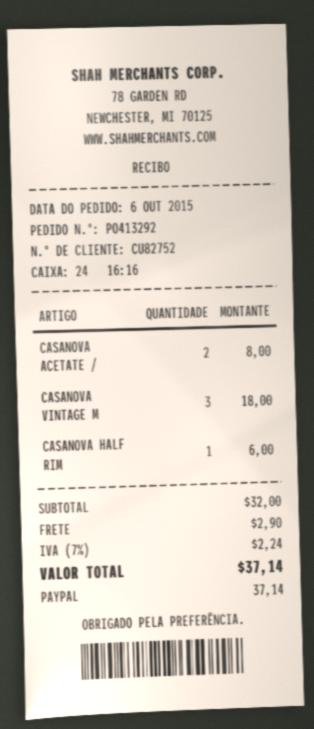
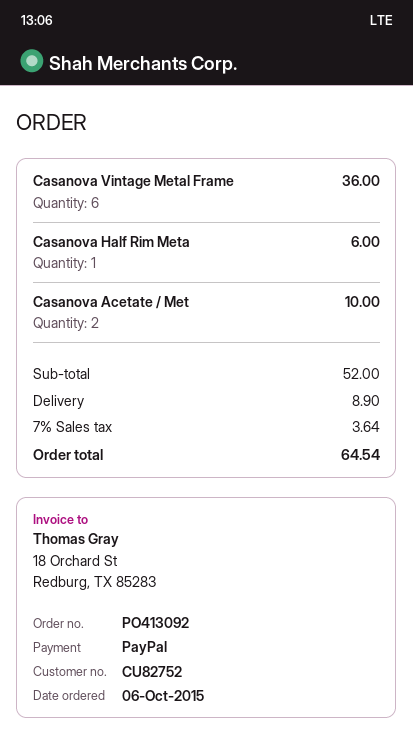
order number: PO413292 -> PO413092
CASANOVA ACETATE /: 2 for 8.00 -> 2 for 10.00
CASANOVA VINTAGE M: 3 for 18.00 -> 6 for 36.00
subtotal: 32.00 -> 52.00
shipping: 2.90 -> 8.90
tax: 7% = 2.24 -> 7% = 3.64
total: 37.14 -> 64.54

